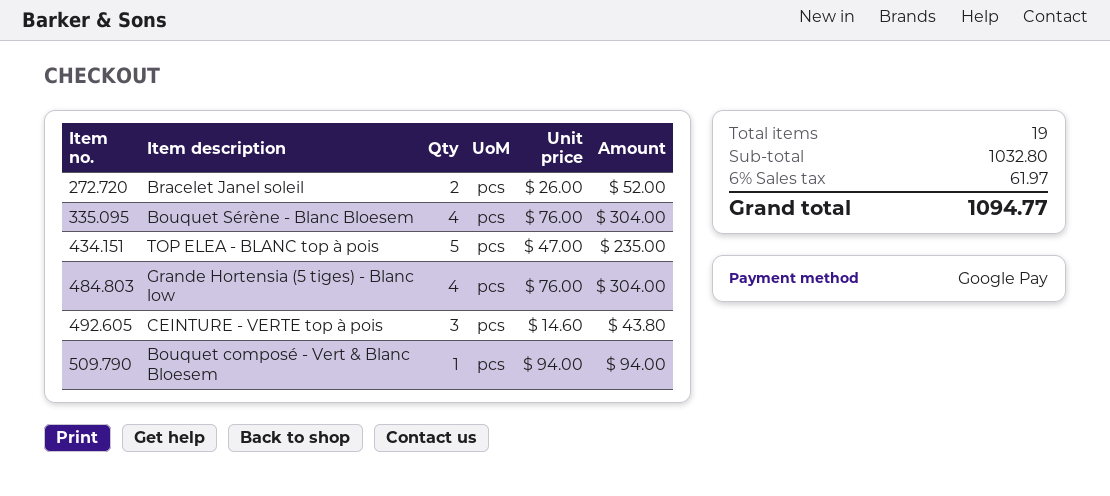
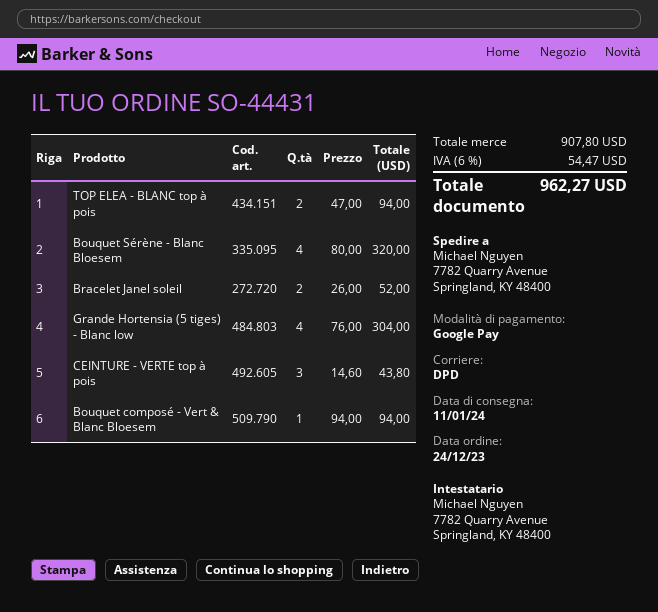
Bouquet Sérène - Blanc Bloesem: 4 x 76.00 = 304.00 -> 4 x 80.00 = 320.00
TOP ELEA - BLANC top à pois: 5 x 47.00 = 235.00 -> 2 x 47.00 = 94.00
subtotal: 1032.80 -> 907.80
tax: 6% = 61.97 -> 6% = 54.47
total: 1094.77 -> 962.27

